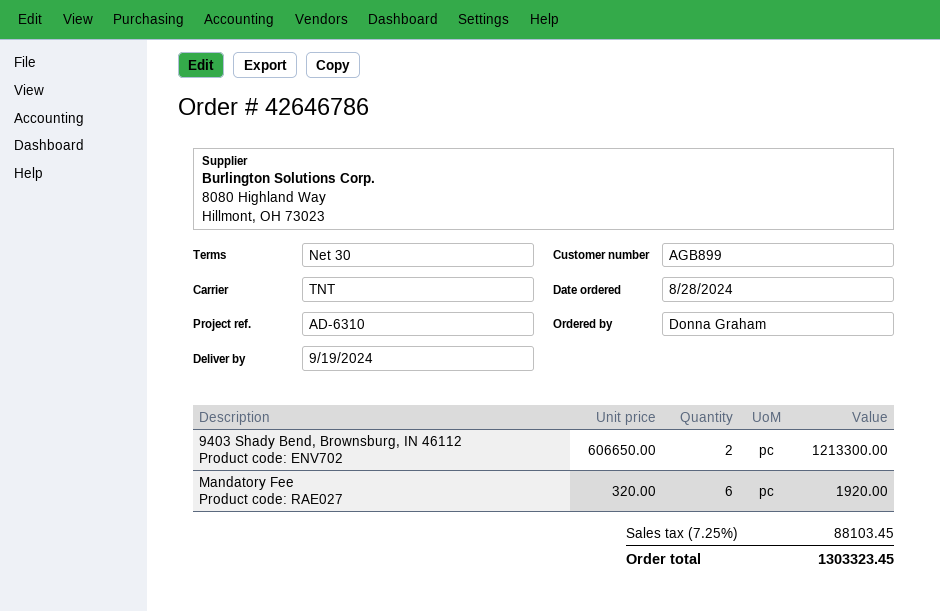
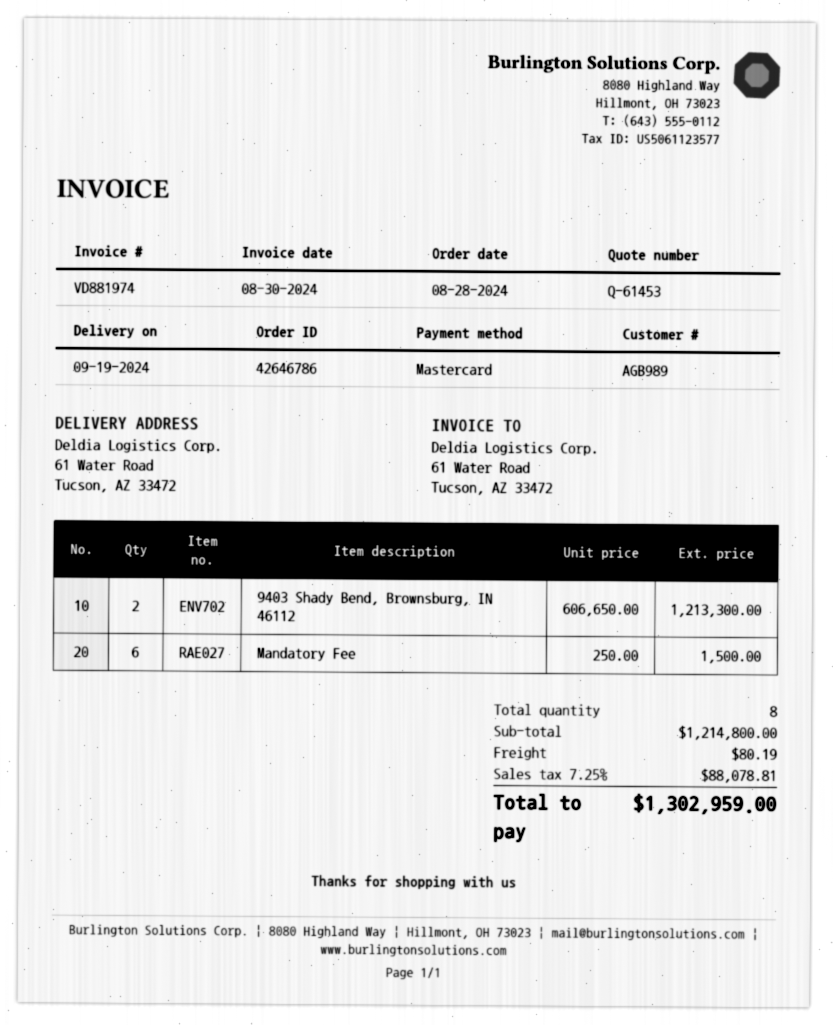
customer number: AGB899 -> AGB989
Mandatory Fee: 6 x 320.00 = 1920.00 -> 6 x 250.00 = 1500.00
shipping: none -> 80.19
tax: 7.25% = 88103.45 -> 7.25% = 88078.81
total: 1303323.45 -> 1302959.00

